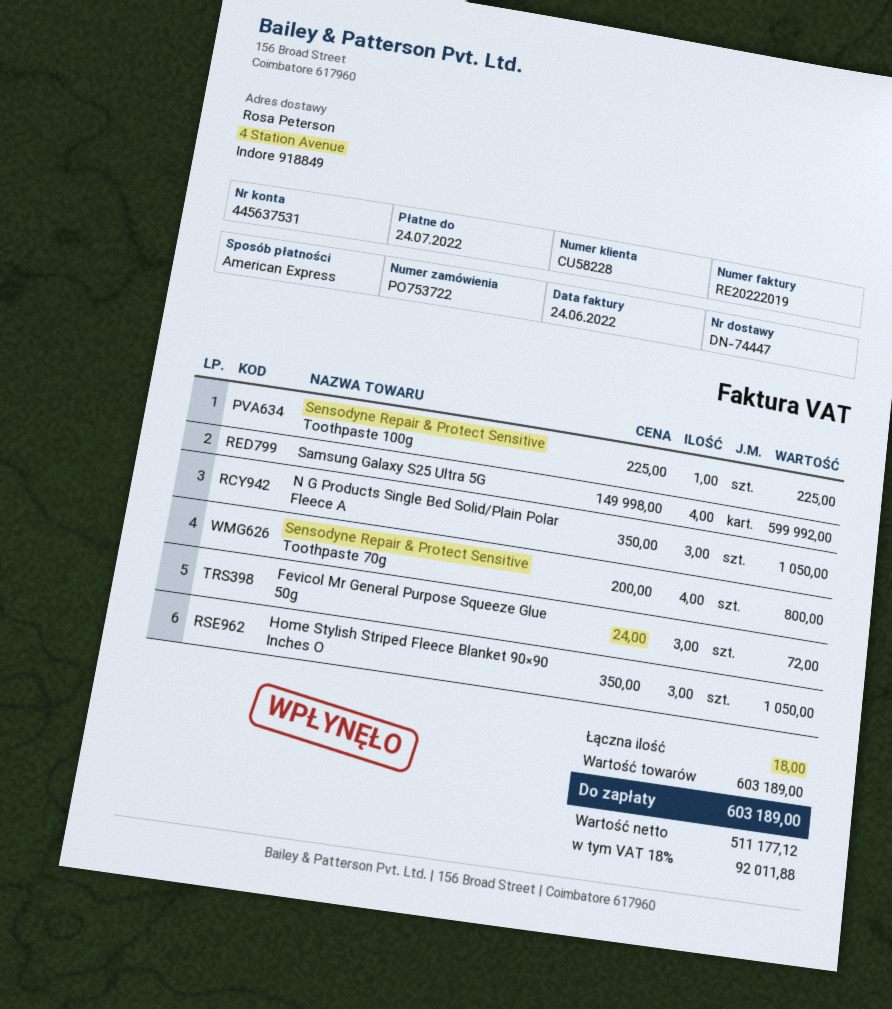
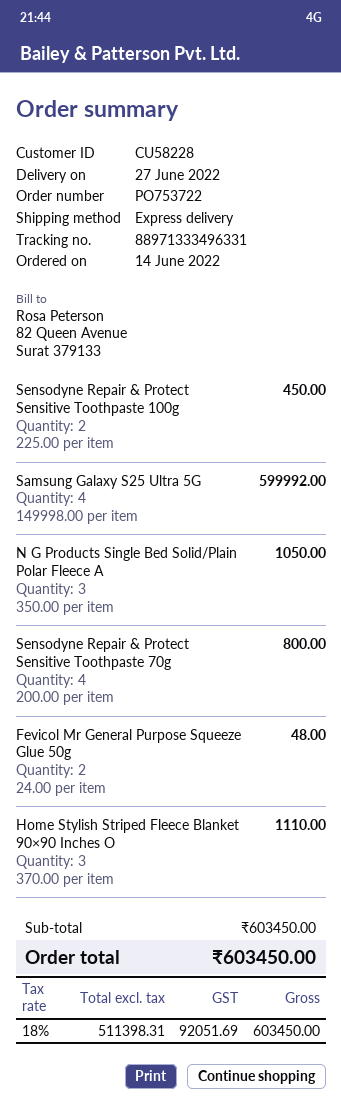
Sensodyne Repair & Protect Sensitive Toothpaste 100g: 1 x 225.00 = 225.00 -> 2 x 225.00 = 450.00
Fevicol Mr General Purpose Squeeze Glue 50g: 3 x 24.00 = 72.00 -> 2 x 24.00 = 48.00
Home Stylish Striped Fleece Blanket 90×90 Inches O: 3 x 350.00 = 1050.00 -> 3 x 370.00 = 1110.00
subtotal: 603189.00 -> 603450.00
net: 511177.12 -> 511398.31
tax: 18% = 92011.88 -> 18% = 92051.69
total: 603189.00 -> 603450.00

